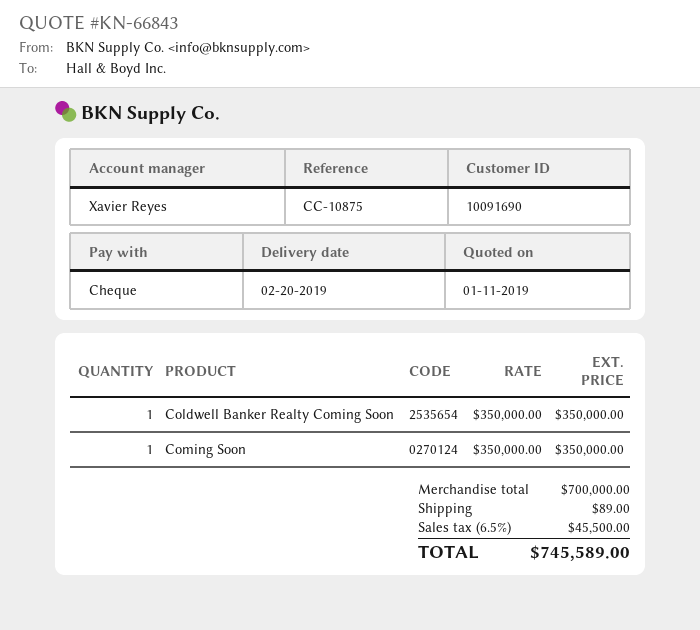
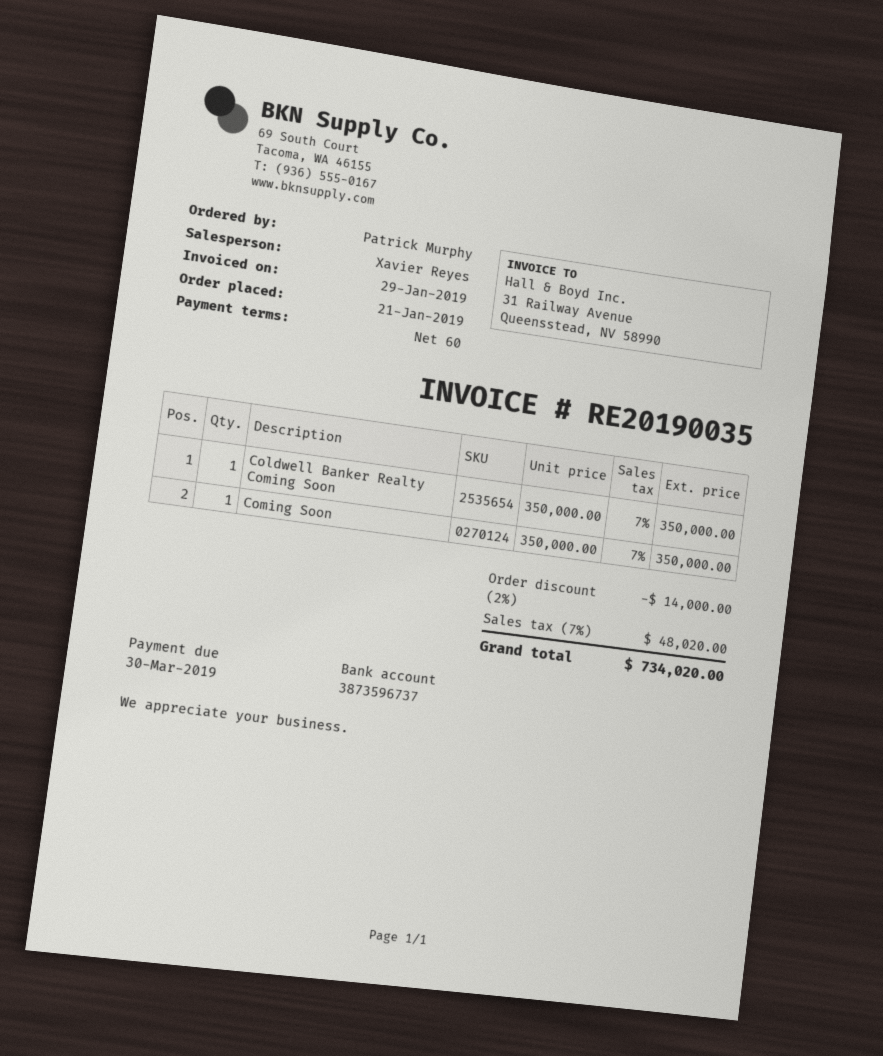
discount: none -> 2% = 14000.00
shipping: 89.00 -> none
tax: 6.5% = 45500.00 -> 7% = 48020.00
total: 745589.00 -> 734020.00

